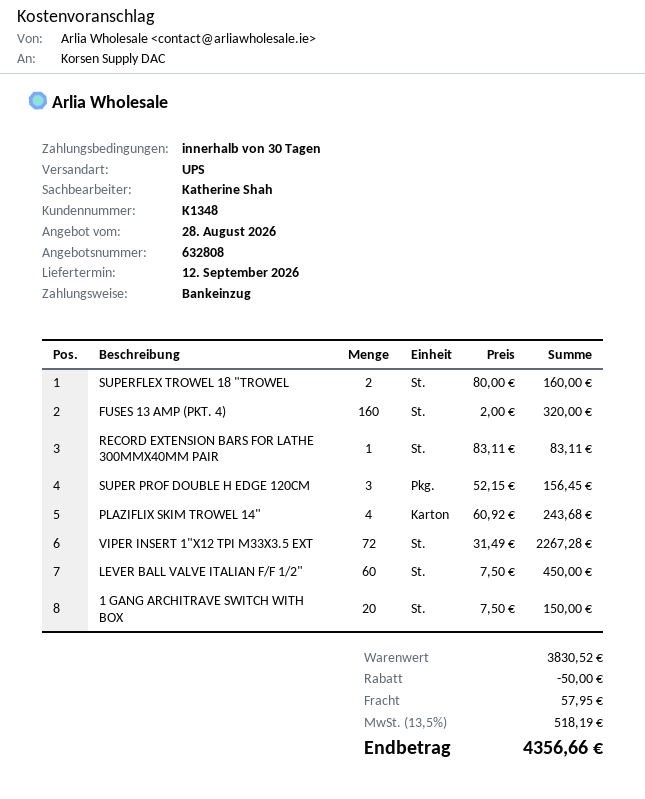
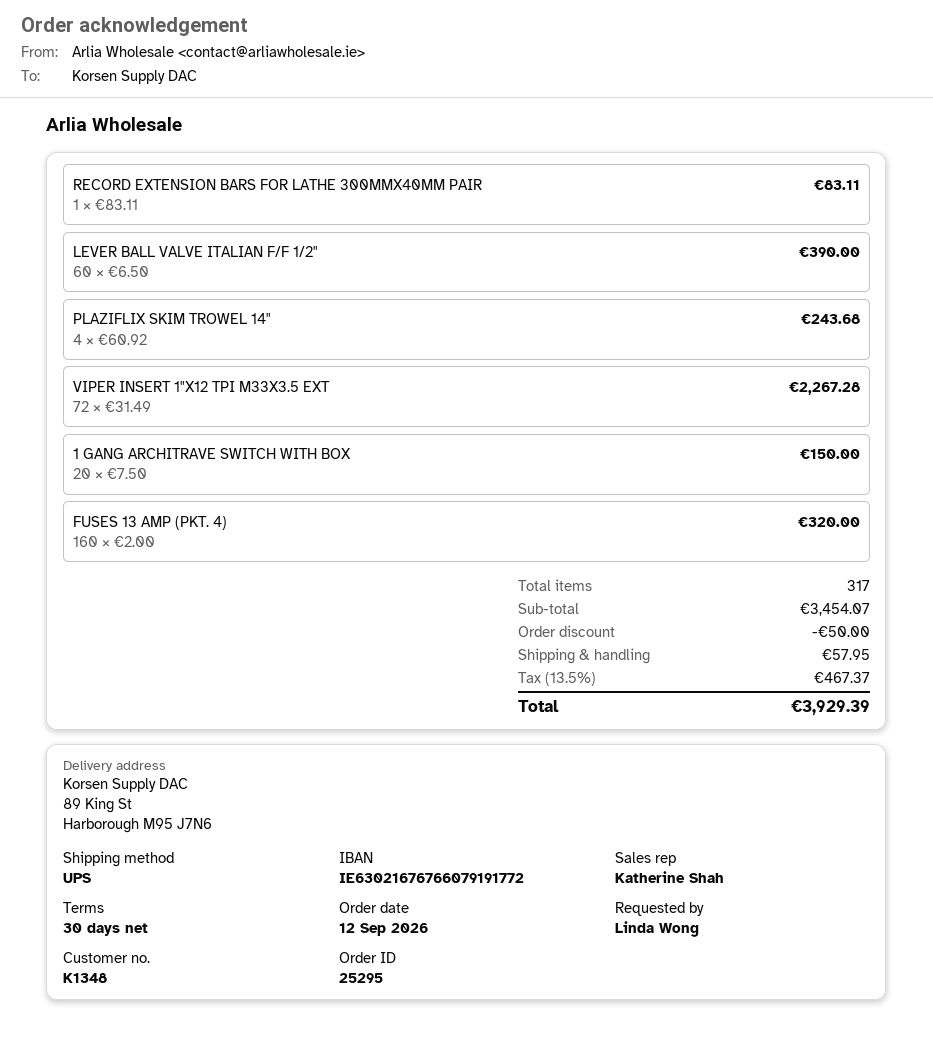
SUPERFLEX TROWEL 18 "TROWEL: 2 x 80.00 = 160.00 -> none
SUPER PROF DOUBLE H EDGE 120CM: 3 x 52.15 = 156.45 -> none
LEVER BALL VALVE ITALIAN F/F 1/2": 60 x 7.50 = 450.00 -> 60 x 6.50 = 390.00
subtotal: 3830.52 -> 3454.07
tax: 13.5% = 518.19 -> 13.5% = 467.37
total: 4356.66 -> 3929.39

